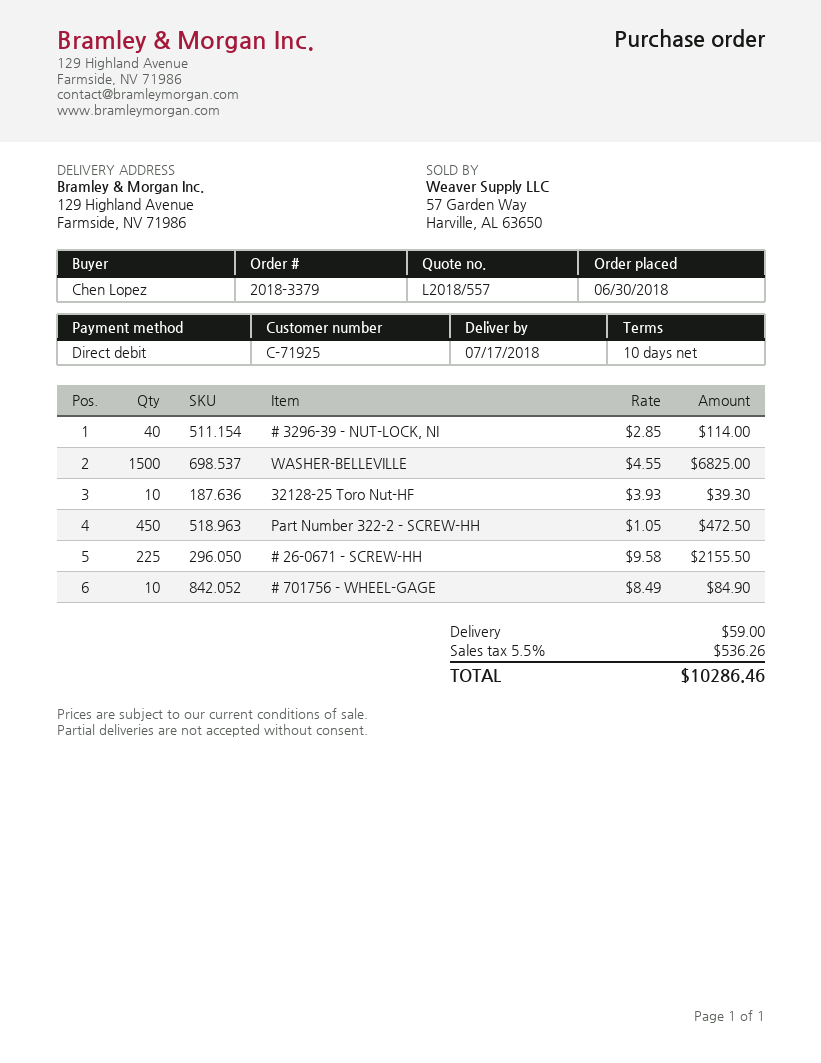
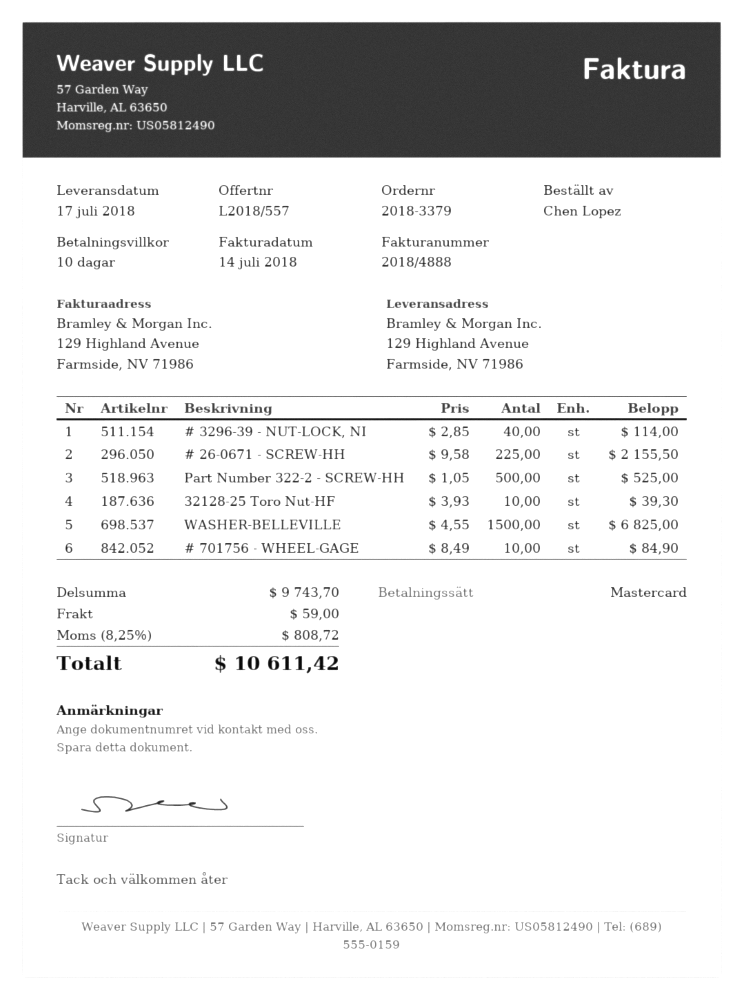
payment method: direct debit -> Mastercard
Part Number 322-2 - SCREW-HH: 450 x 1.05 = 472.50 -> 500 x 1.05 = 525.00
tax: 5.5% = 536.26 -> 8.25% = 808.72
total: 10286.46 -> 10611.42

